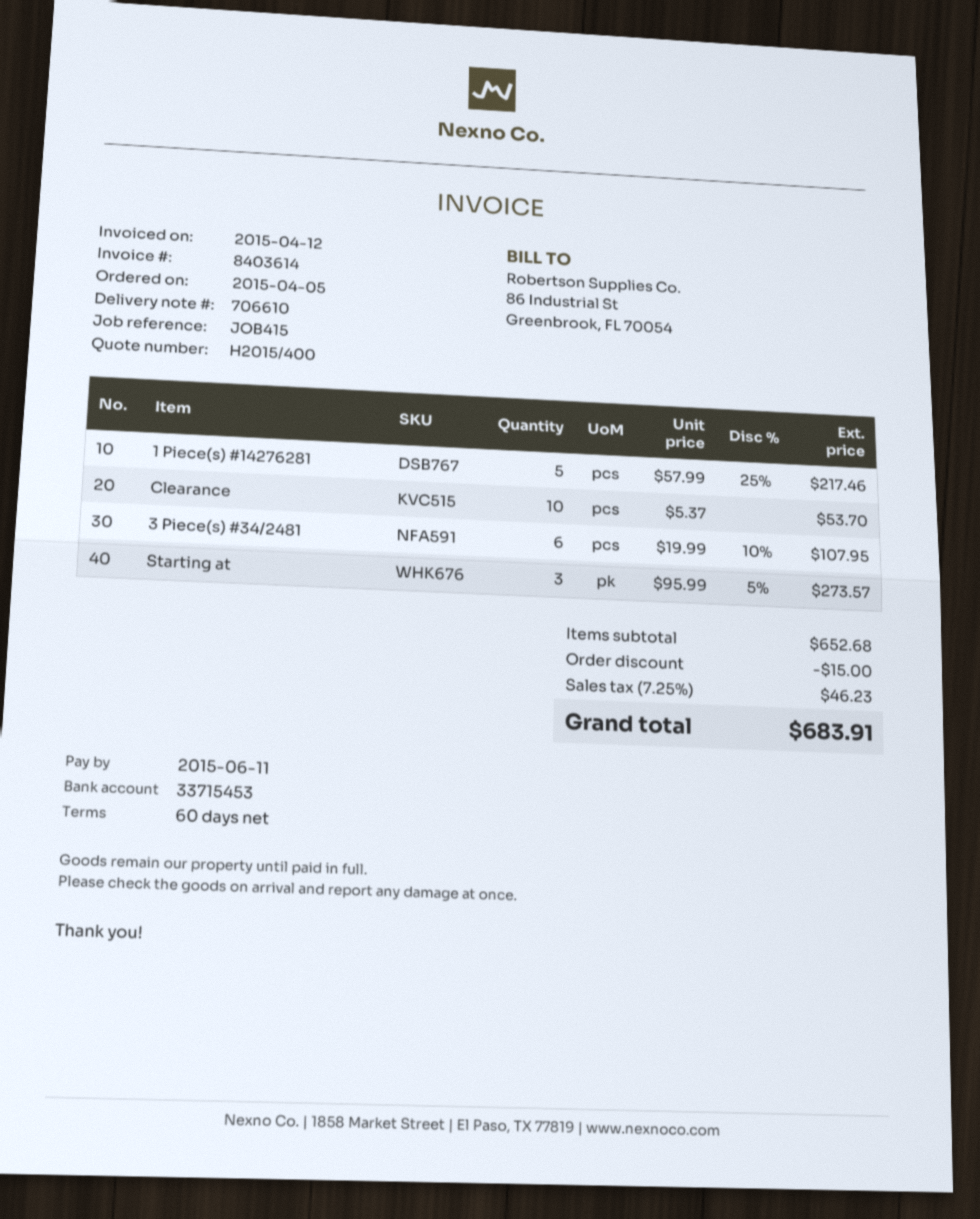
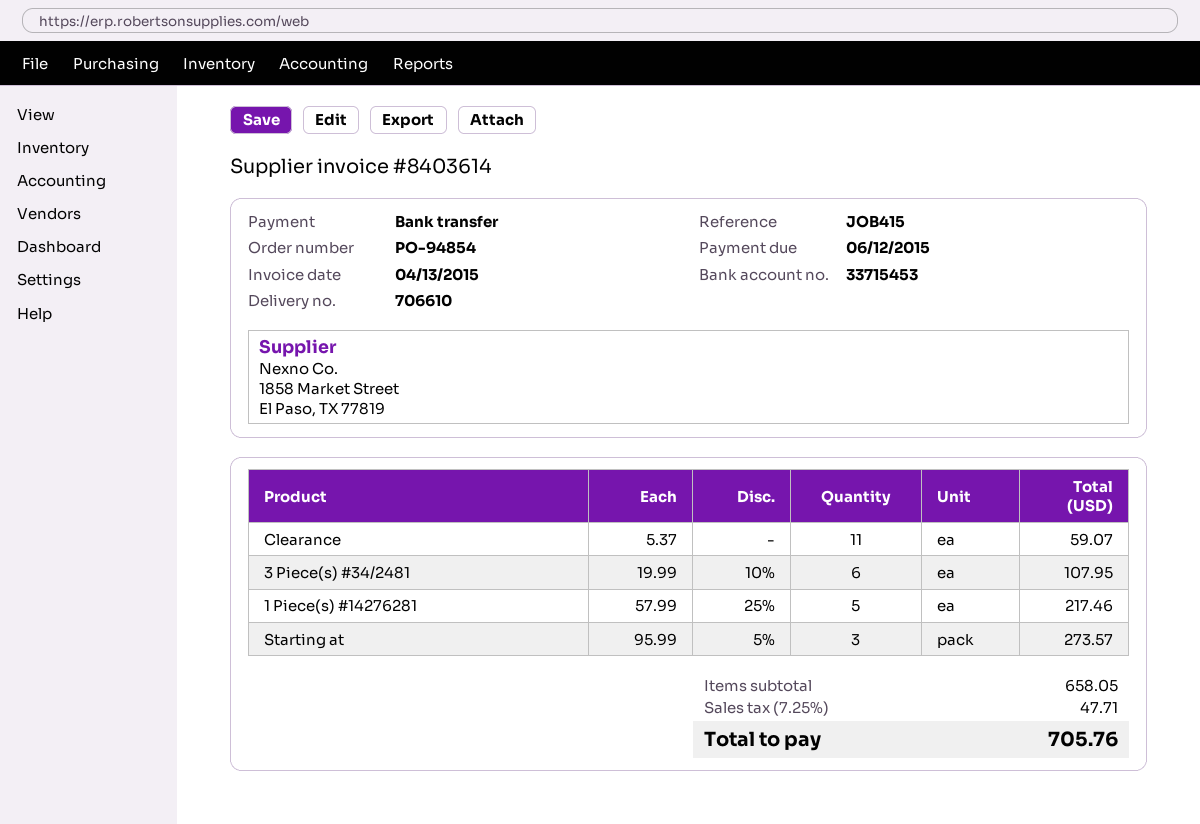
invoice date: 2015-04-12 -> 2015-04-13
due date: 2015-06-11 -> 2015-06-12
Clearance: 10 x 5.37 = 53.70 -> 11 x 5.37 = 59.07
subtotal: 652.68 -> 658.05
discount: 15.00 -> none
tax: 7.25% = 46.23 -> 7.25% = 47.71
total: 683.91 -> 705.76

